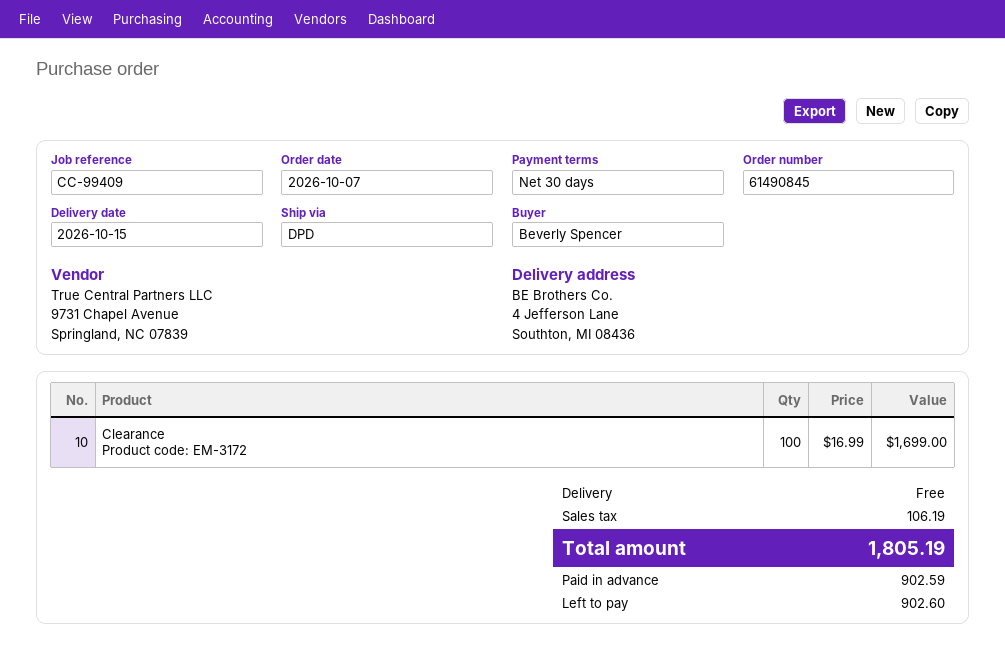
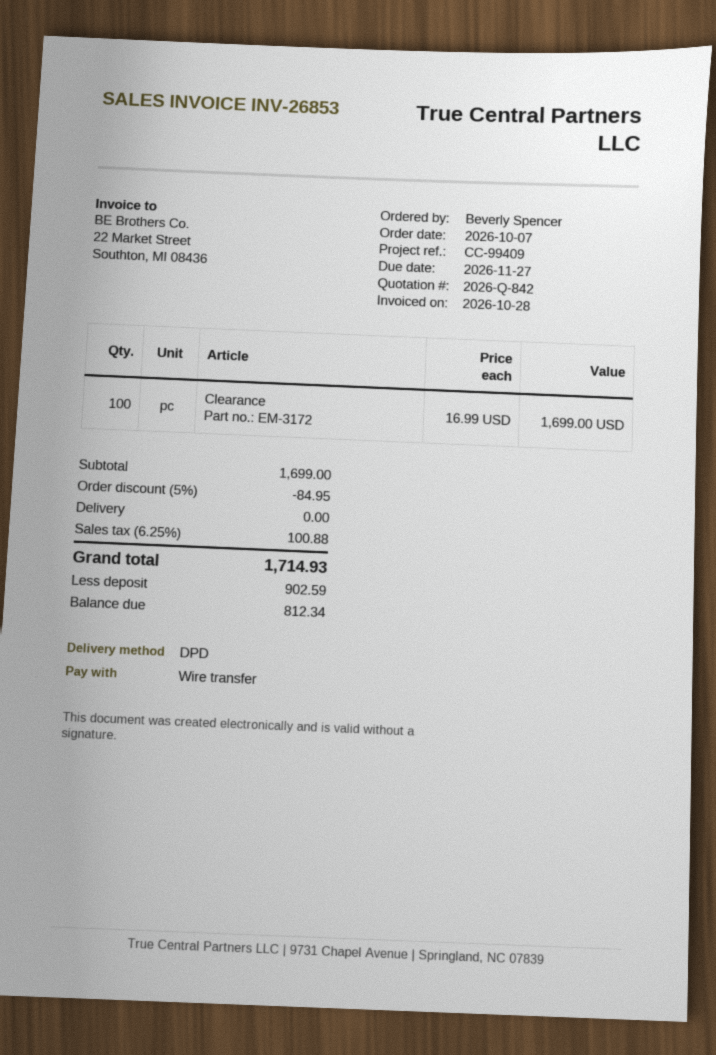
discount: none -> 5% = 84.95
tax: 106.19 -> 100.88
total: 1805.19 -> 1714.93
balance: 902.60 -> 812.34

